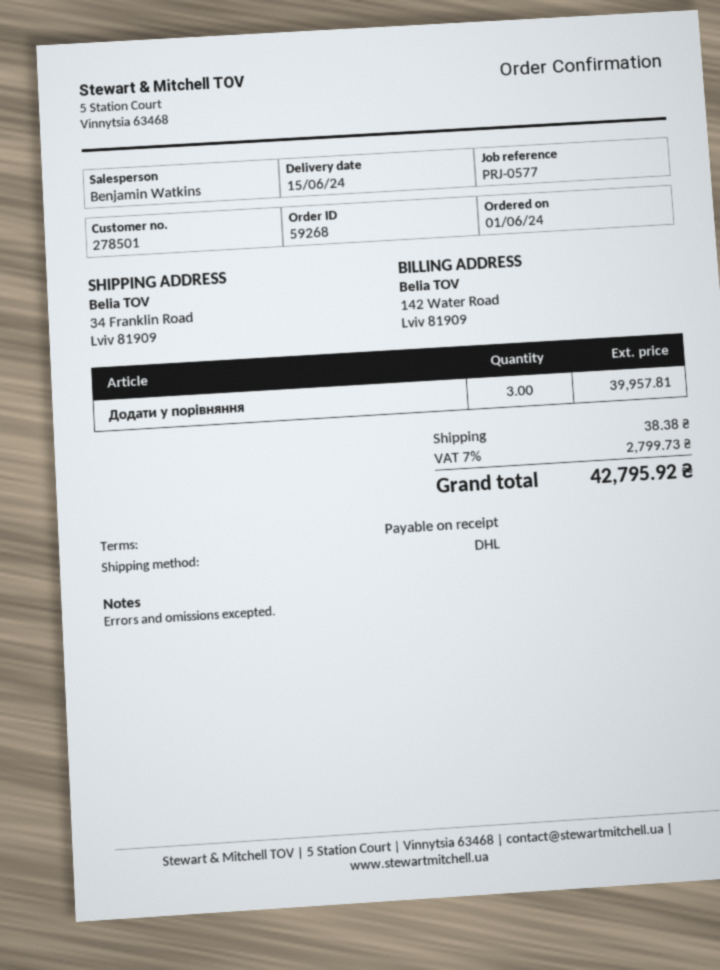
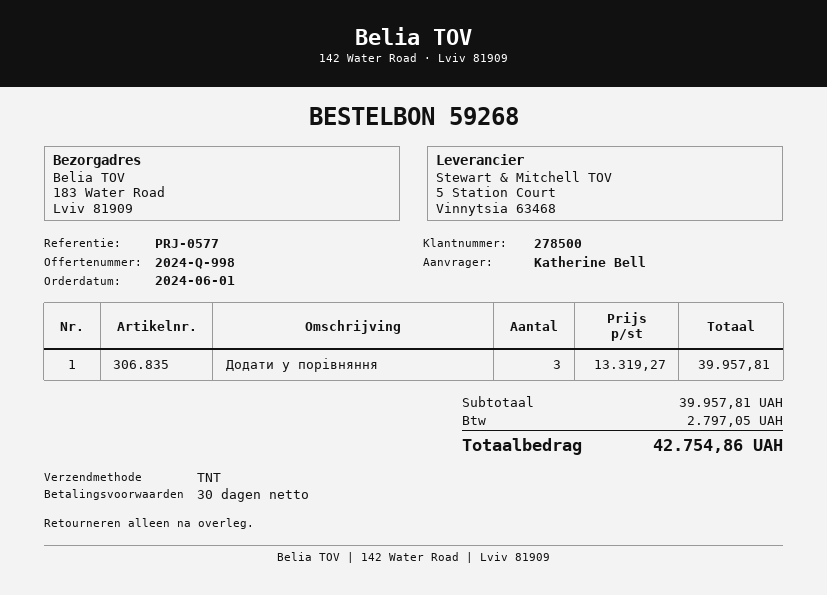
payment terms: on receipt -> 30 days
customer number: 278501 -> 278500
shipping method: DHL -> TNT
ship to: 34 Franklin Road, Lviv 81909 -> 183 Water Road, Lviv 81909
shipping: 38.38 -> none
tax: 2799.73 -> 2797.05
total: 42795.92 -> 42754.86

